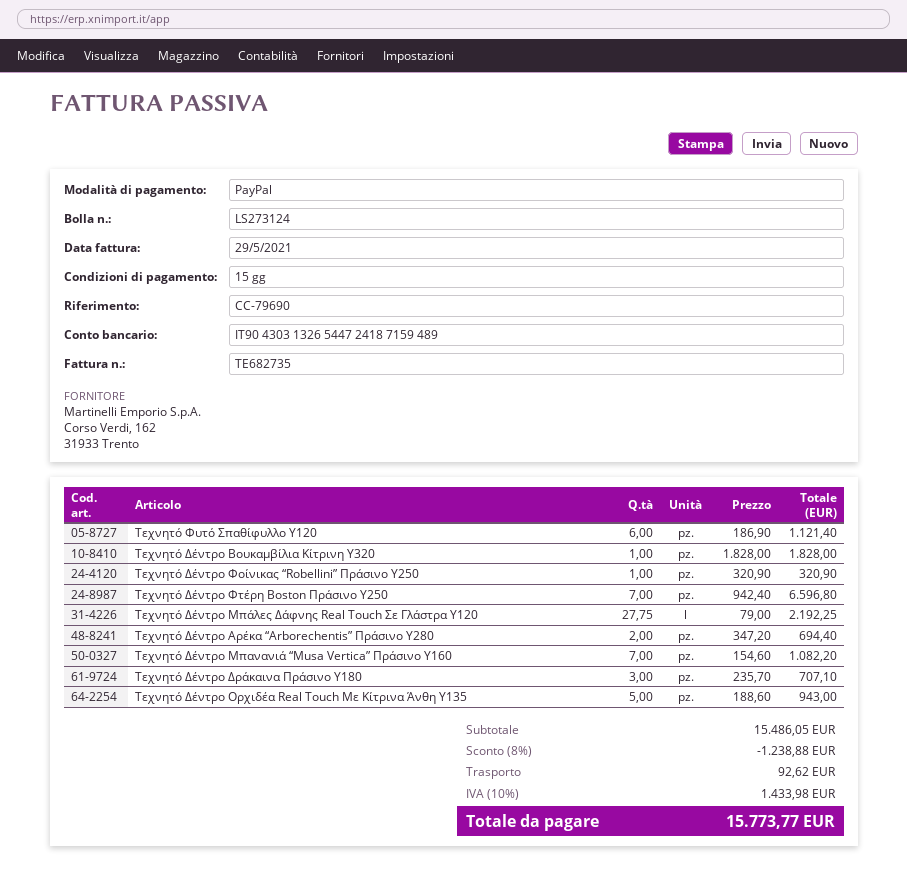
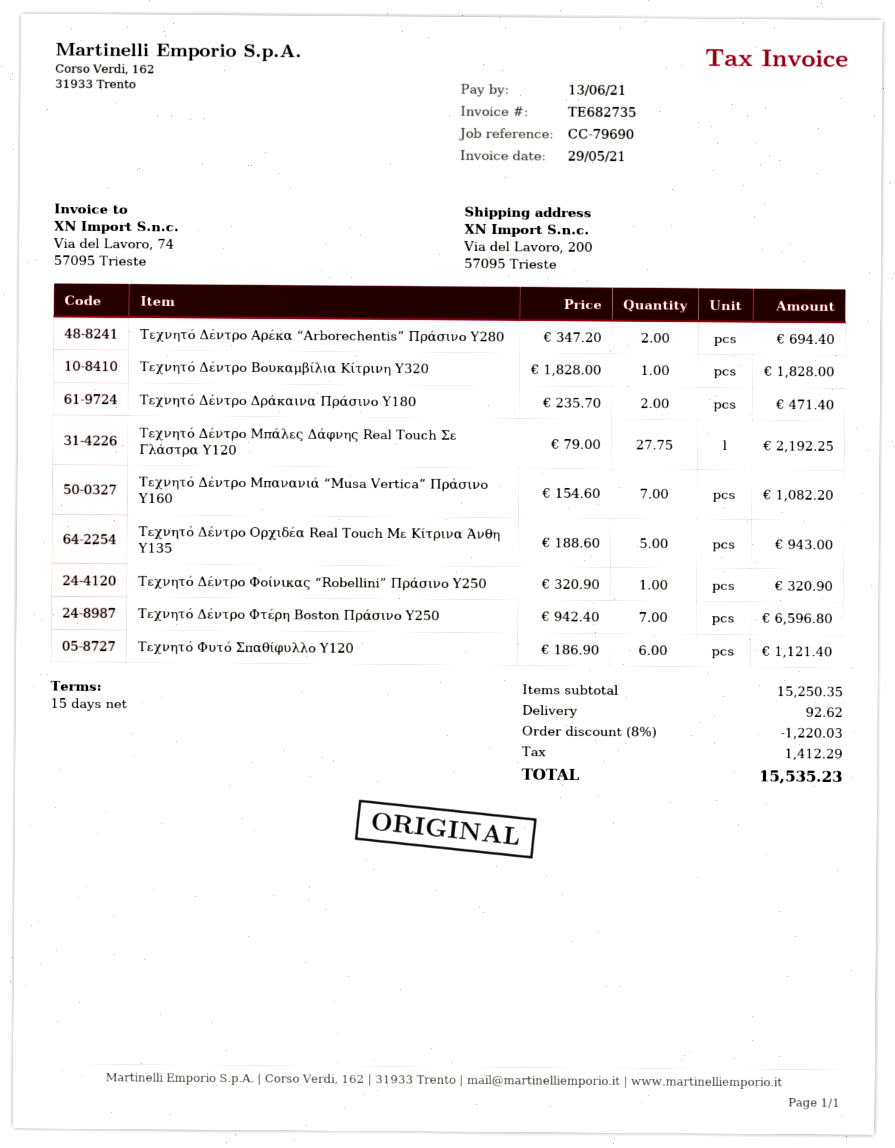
Τεχνητό Δέντρο Δράκαινα Πράσινο Υ180: 3 x 235.70 = 707.10 -> 2 x 235.70 = 471.40
subtotal: 15486.05 -> 15250.35
discount: 8% = 1238.88 -> 8% = 1220.03
tax: 1433.98 -> 1412.29
total: 15773.77 -> 15535.23

